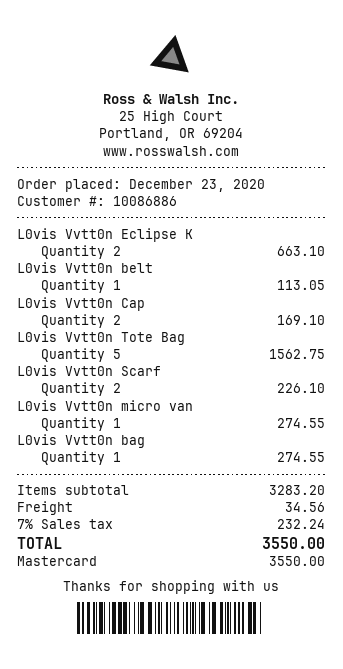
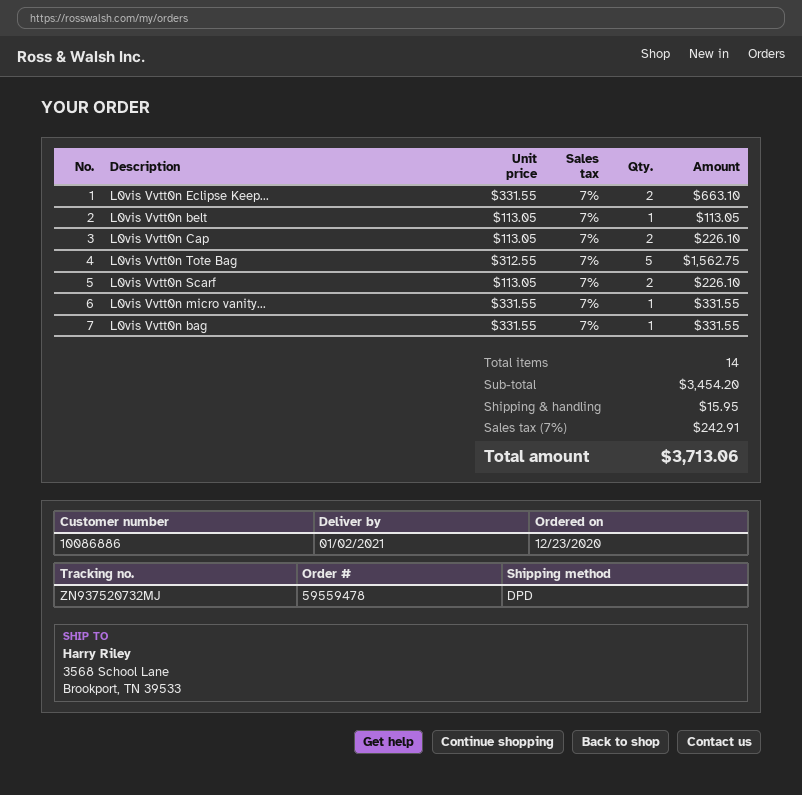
L0vis Vvtt0n Cap: 2 for 169.10 -> 2 for 226.10
L0vis Vvtt0n micro van: 1 for 274.55 -> 1 for 331.55
L0vis Vvtt0n bag: 1 for 274.55 -> 1 for 331.55
subtotal: 3283.20 -> 3454.20
shipping: 34.56 -> 15.95
tax: 7% = 232.24 -> 7% = 242.91
total: 3550.00 -> 3713.06

